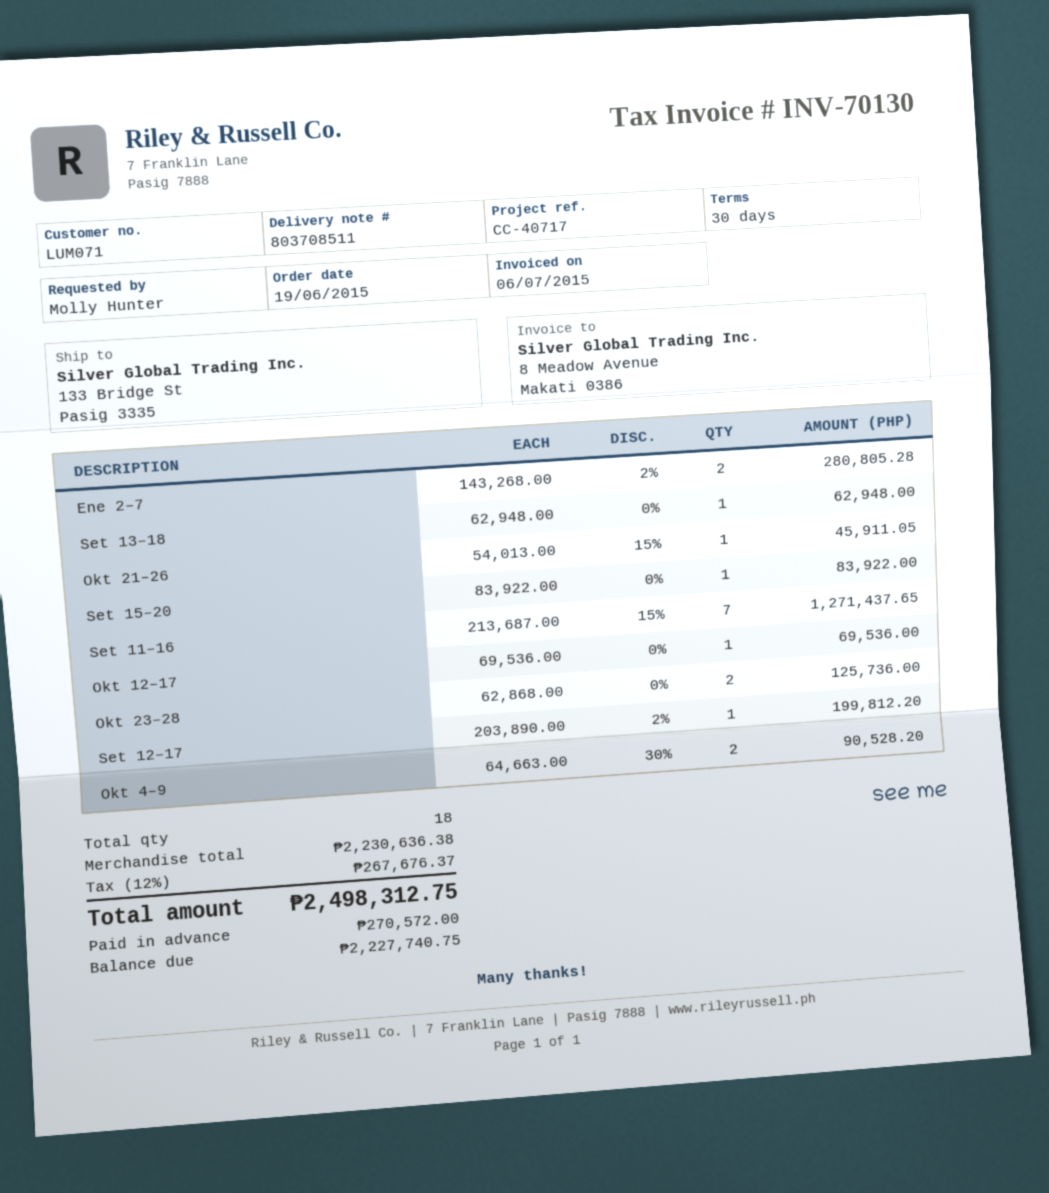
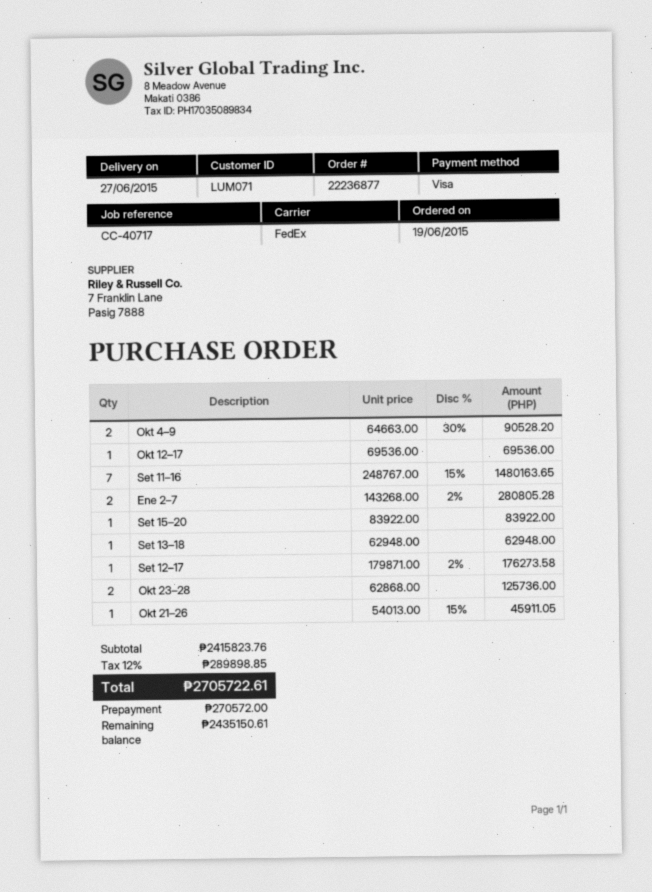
Set 11–16: 7 x 213687.00 - 15% = 1271437.65 -> 7 x 248767.00 - 15% = 1480163.65
Set 12–17: 1 x 203890.00 - 2% = 199812.20 -> 1 x 179871.00 - 2% = 176273.58
subtotal: 2230636.38 -> 2415823.76
tax: 12% = 267676.37 -> 12% = 289898.85
total: 2498312.75 -> 2705722.61
balance: 2227740.75 -> 2435150.61

